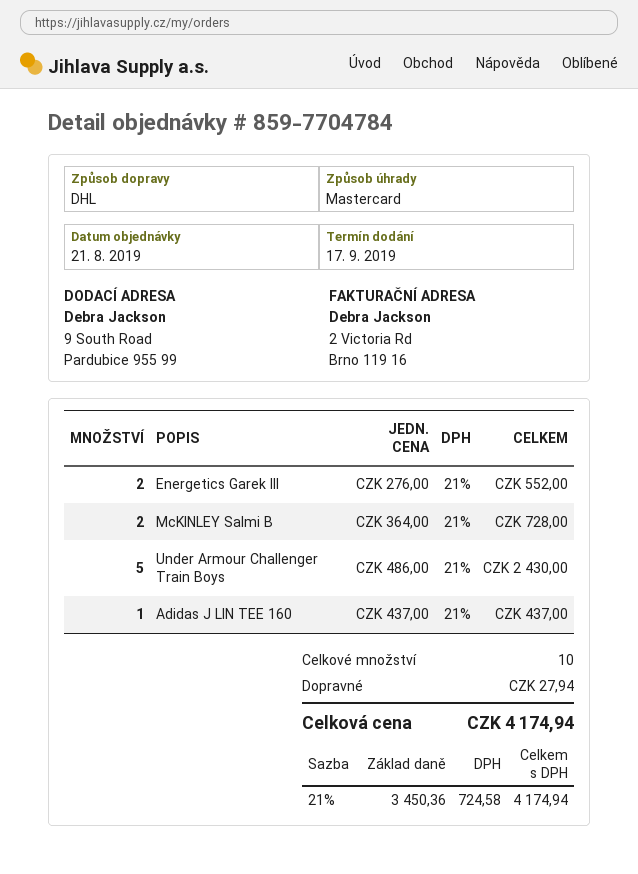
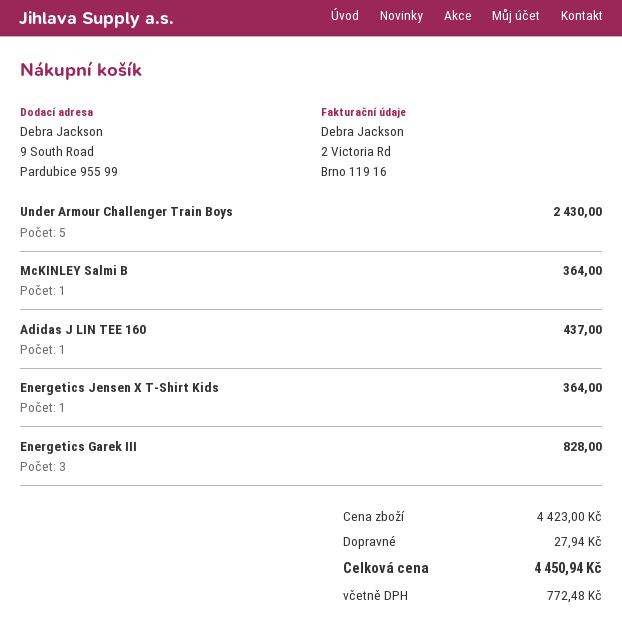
Energetics Garek III: 2 for 552.00 -> 3 for 828.00
McKINLEY Salmi B: 2 for 728.00 -> 1 for 364.00
Energetics Jensen X T-Shirt Kids: none -> 1 for 364.00
tax: 724.58 -> 772.48
total: 4174.94 -> 4450.94

